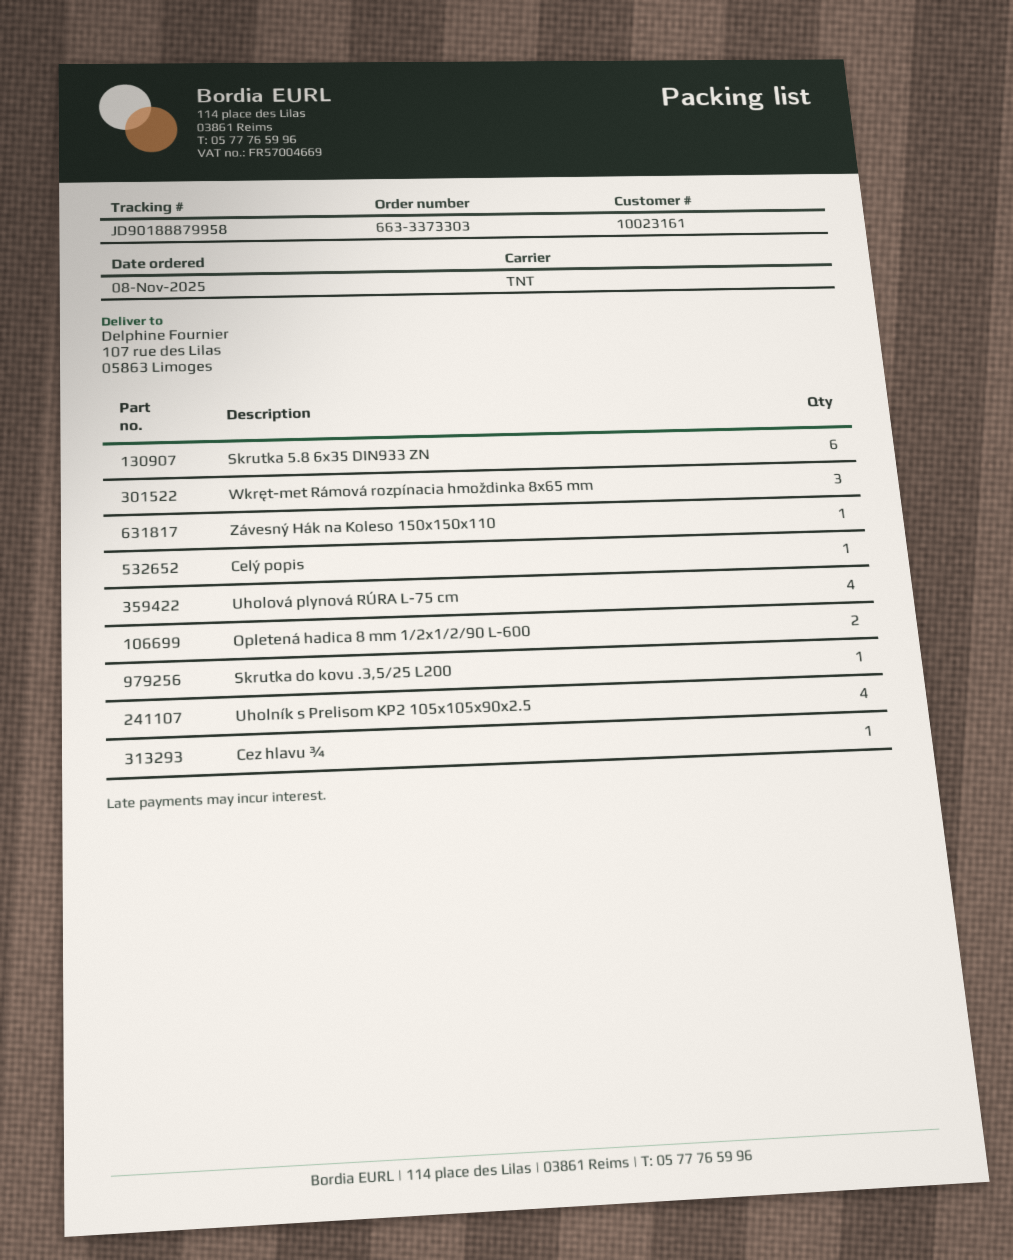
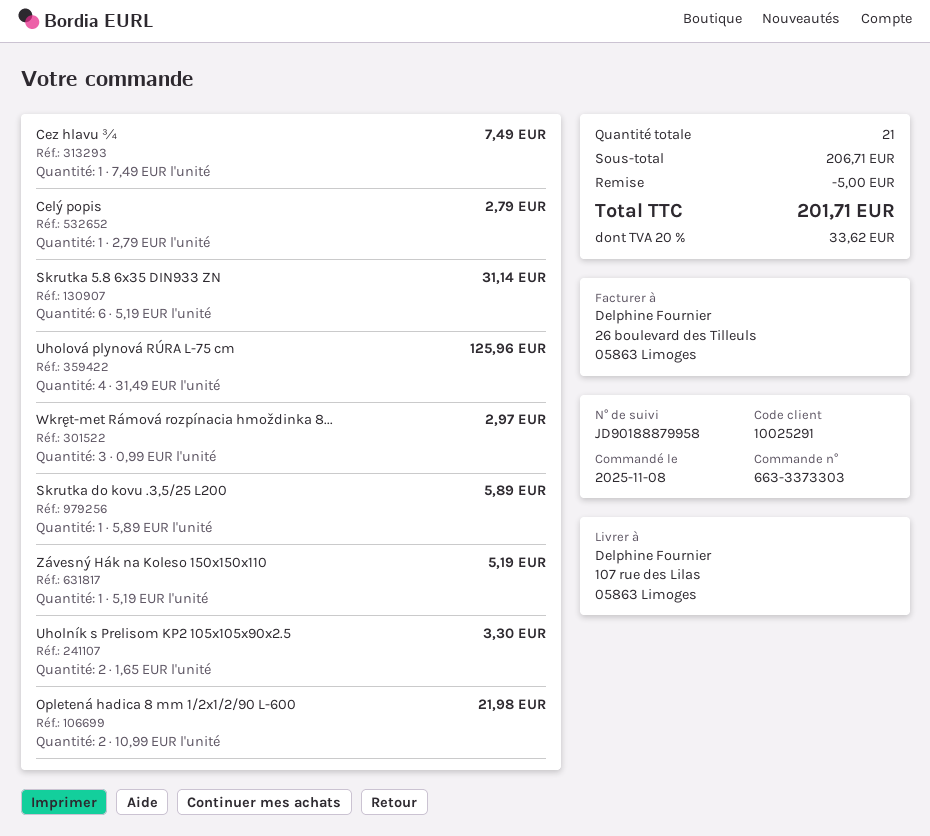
customer number: 10023161 -> 10025291
Uholník s Prelisom KP2 105x105x90x2.5: 4 -> 2

